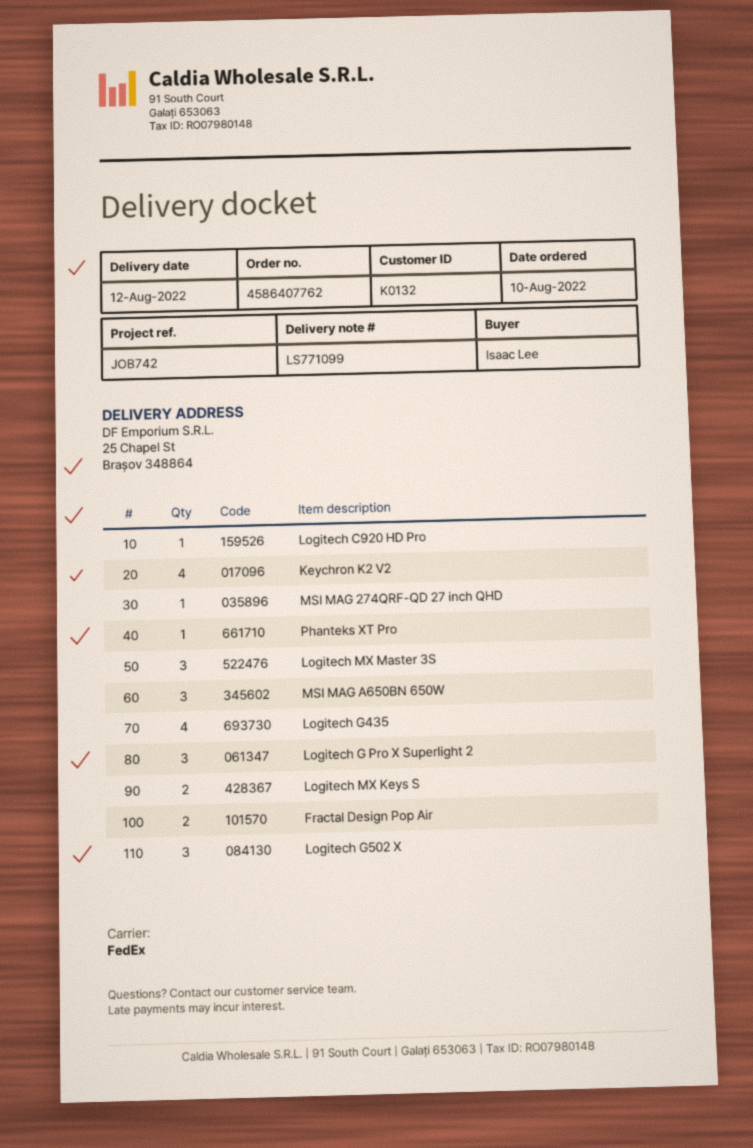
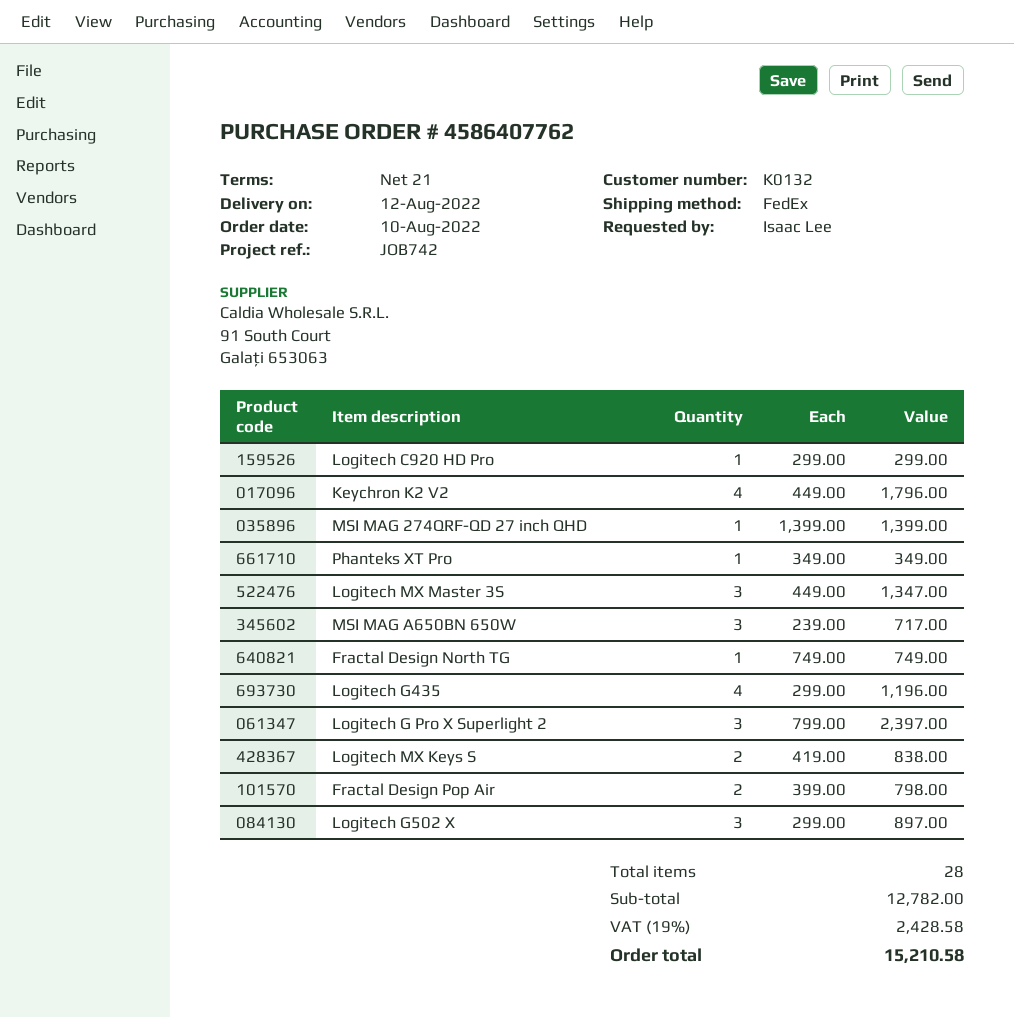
Fractal Design North TG: none -> 1

